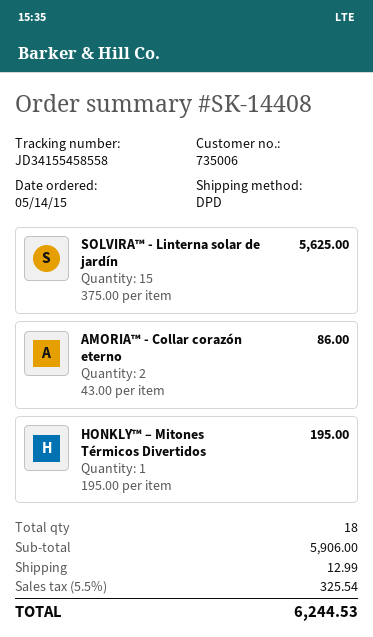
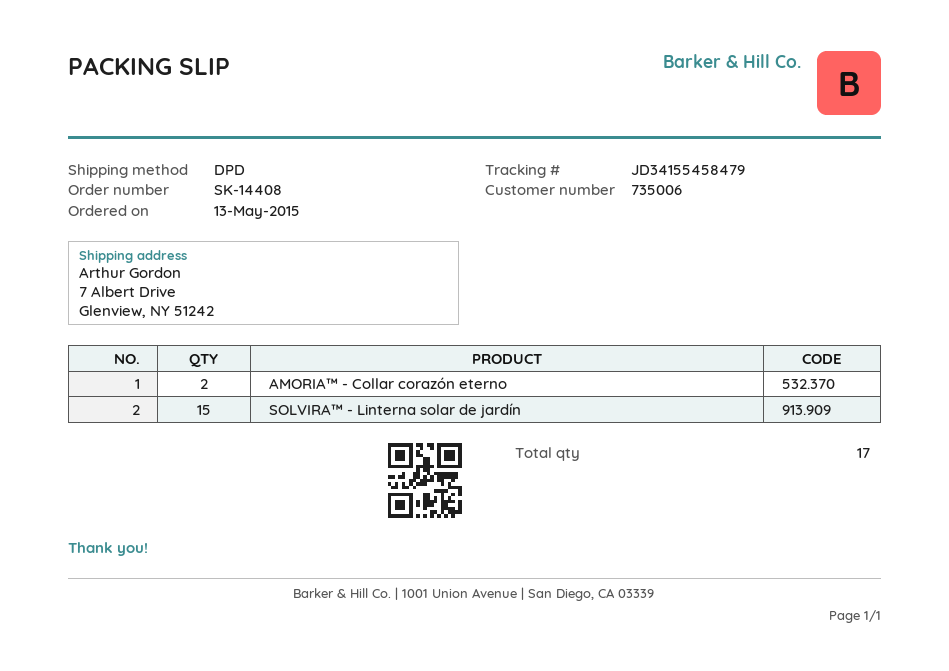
order date: 2015-05-14 -> 2015-05-13
tracking number: JD34155458558 -> JD34155458479
HONKLY™ – Mitones Térmicos Divertidos: 1 -> none
total quantity: 18 -> 17

